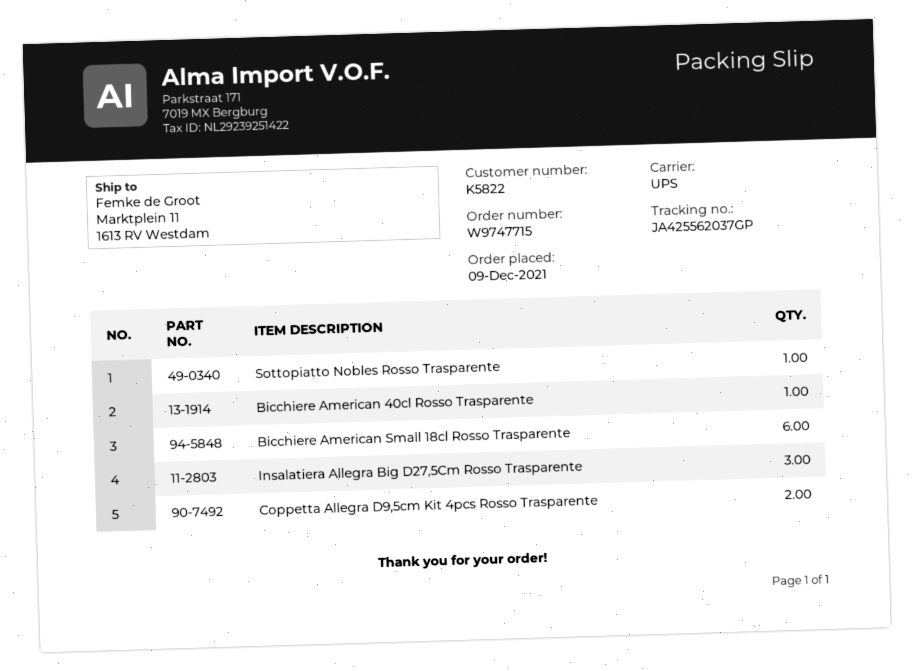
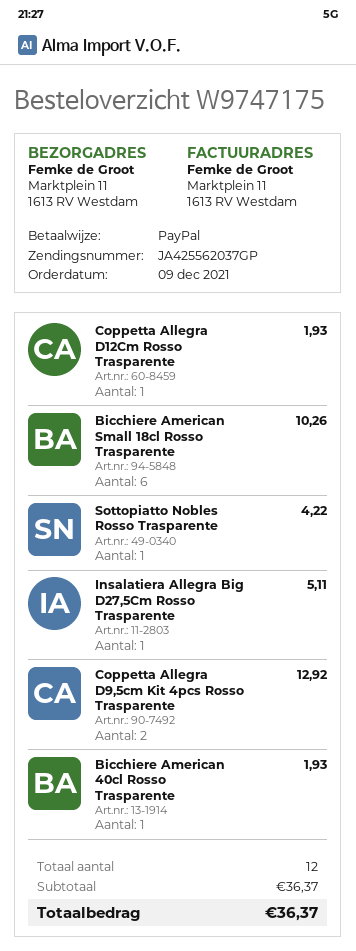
order number: W9747715 -> W9747175
Insalatiera Allegra Big D27,5Cm Rosso Trasparente: 3 -> 1
Coppetta Allegra D12Cm Rosso Trasparente: none -> 1

